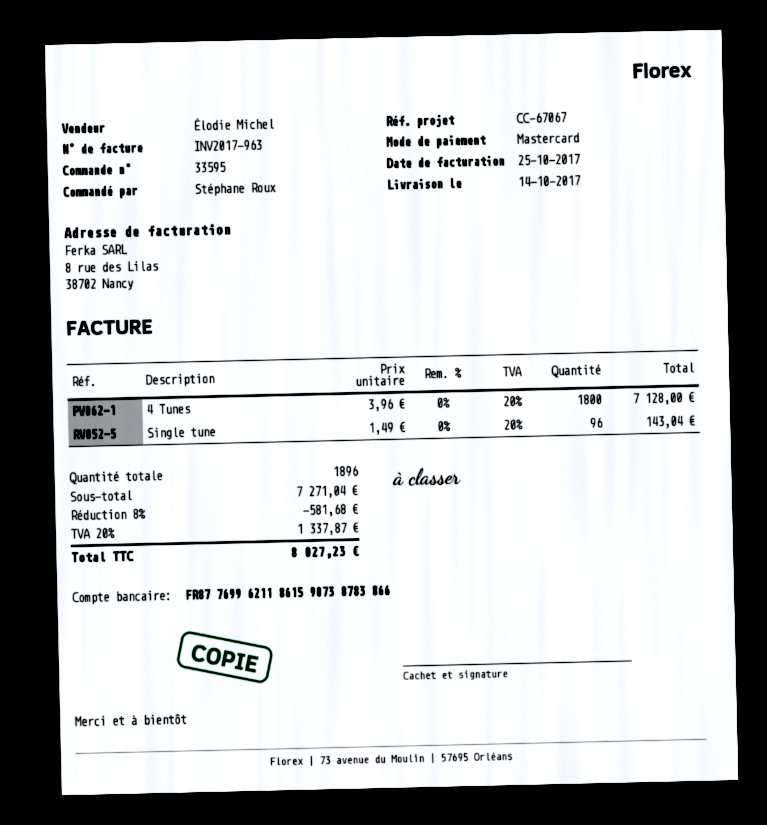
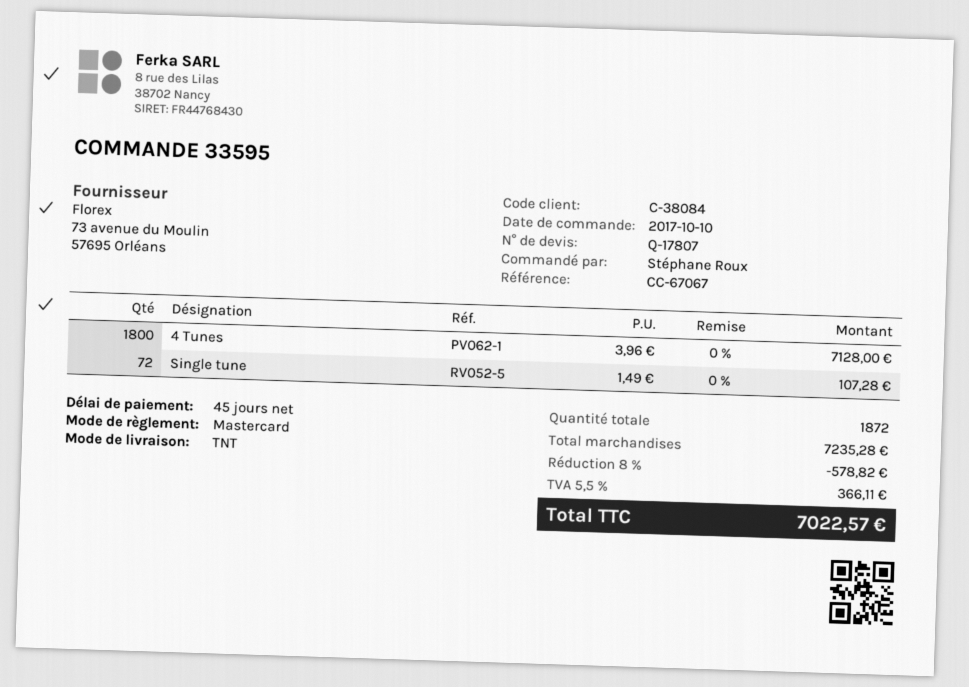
Single tune: 96 x 1.49 = 143.04 -> 72 x 1.49 = 107.28
total quantity: 1896 -> 1872
subtotal: 7271.04 -> 7235.28
discount: 8% = 581.68 -> 8% = 578.82
tax: 20% = 1337.87 -> 5.5% = 366.11
total: 8027.23 -> 7022.57

